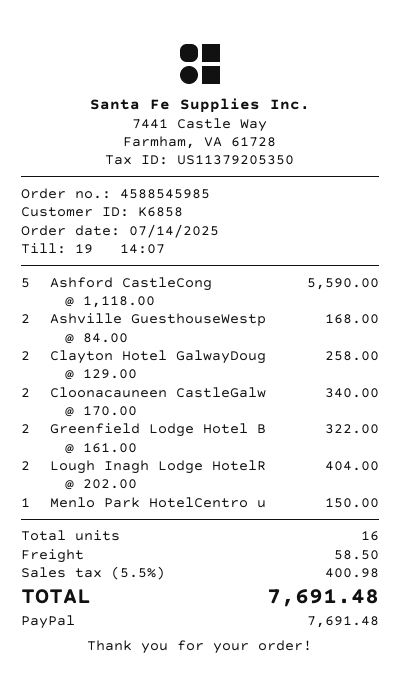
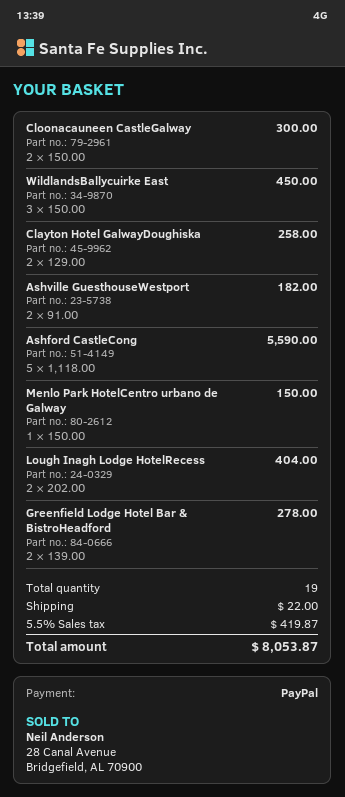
Ashville GuesthouseWestp: 2 x 84.00 = 168.00 -> 2 x 91.00 = 182.00
Cloonacauneen CastleGalw: 2 x 170.00 = 340.00 -> 2 x 150.00 = 300.00
Greenfield Lodge Hotel B: 2 x 161.00 = 322.00 -> 2 x 139.00 = 278.00
WildlandsBallycuirke East: none -> 3 x 150.00 = 450.00
total quantity: 16 -> 19
shipping: 58.50 -> 22.00
tax: 5.5% = 400.98 -> 5.5% = 419.87
total: 7691.48 -> 8053.87

